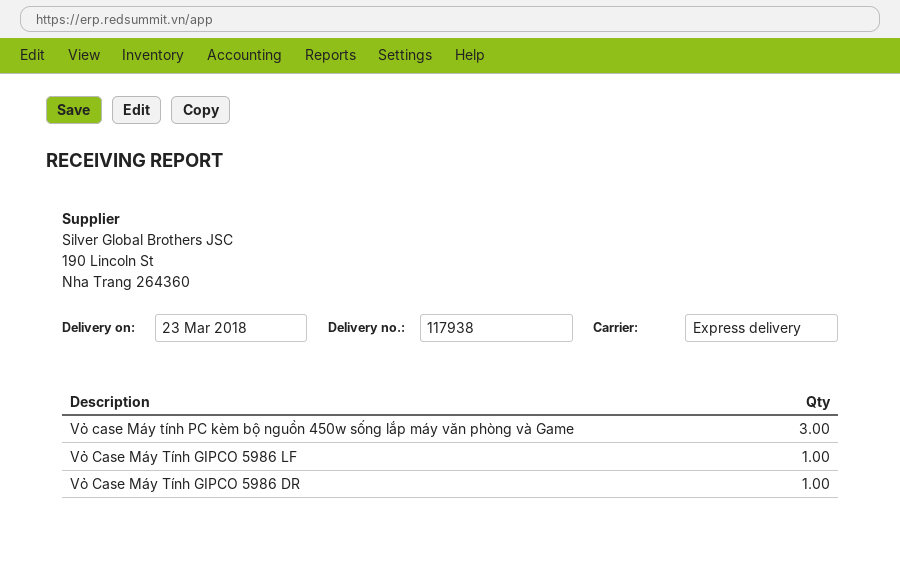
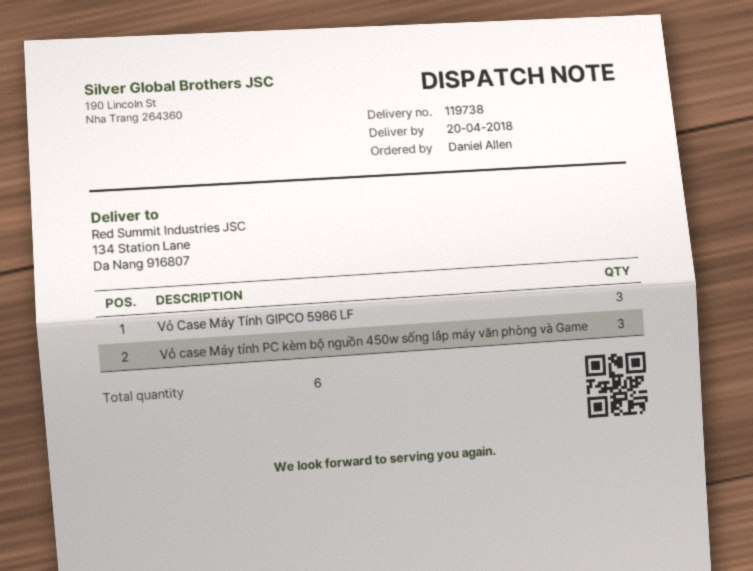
delivery note number: 117938 -> 119738
delivery date: 2018-03-23 -> 2018-04-20
Vỏ Case Máy Tính GIPCO 5986 LF: 1 -> 3
Vỏ Case Máy Tính GIPCO 5986 DR: 1 -> none

